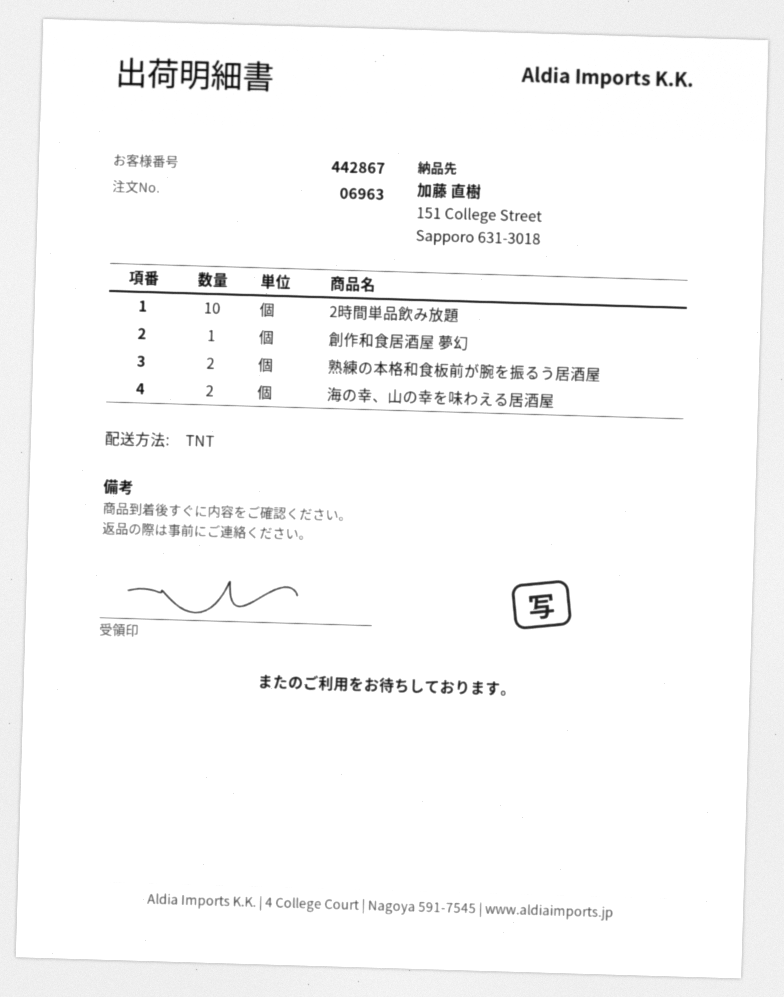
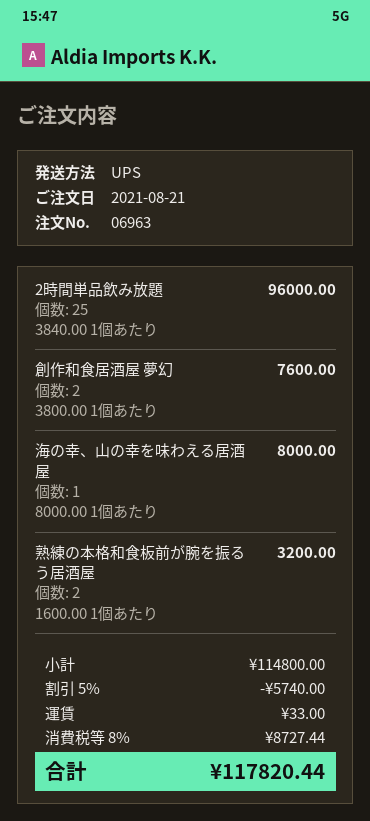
shipping method: TNT -> UPS
2時間単品飲み放題: 10 -> 25
創作和食居酒屋 夢幻: 1 -> 2
海の幸、山の幸を味わえる居酒屋: 2 -> 1

